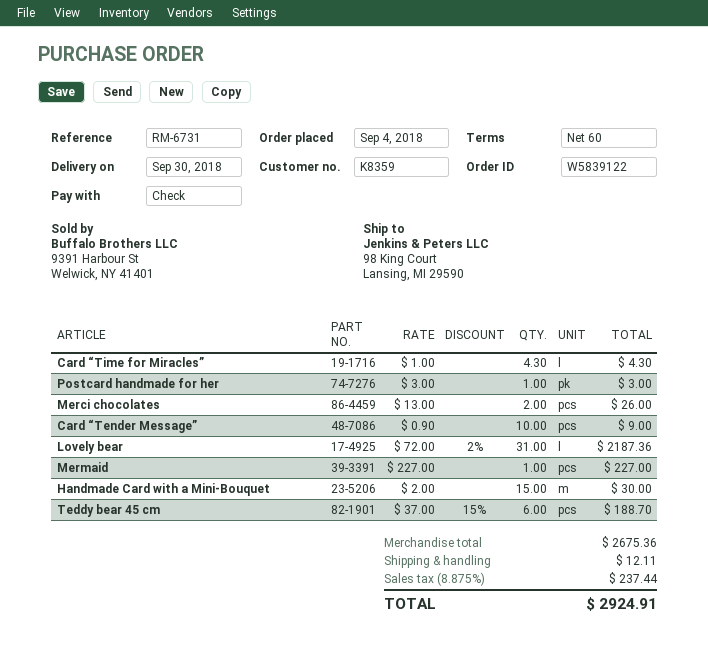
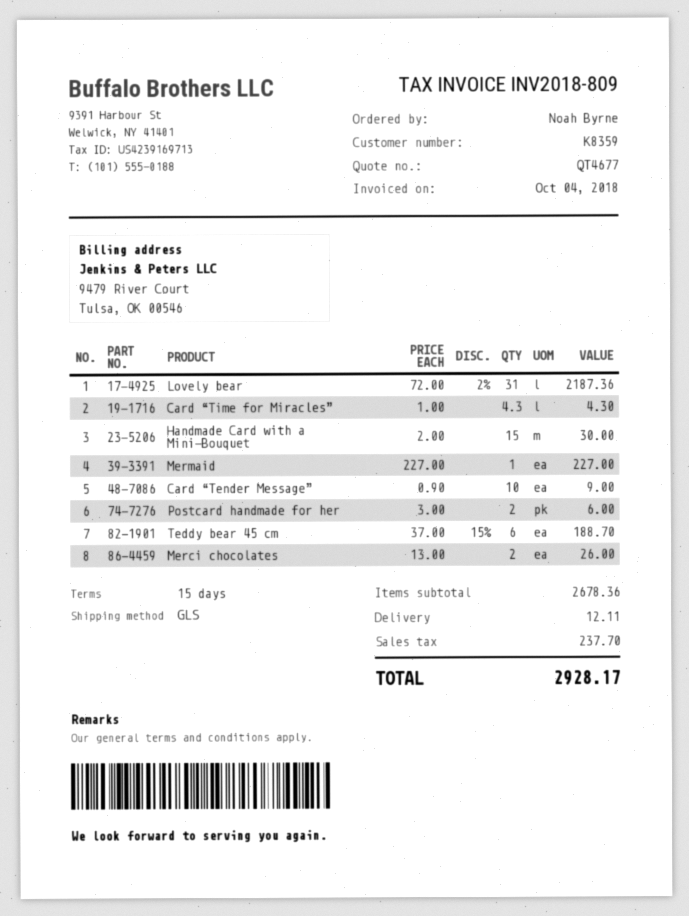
payment terms: 60 days -> 15 days
Postcard handmade for her: 1 x 3.00 = 3.00 -> 2 x 3.00 = 6.00
subtotal: 2675.36 -> 2678.36
tax: 237.44 -> 237.70
total: 2924.91 -> 2928.17

